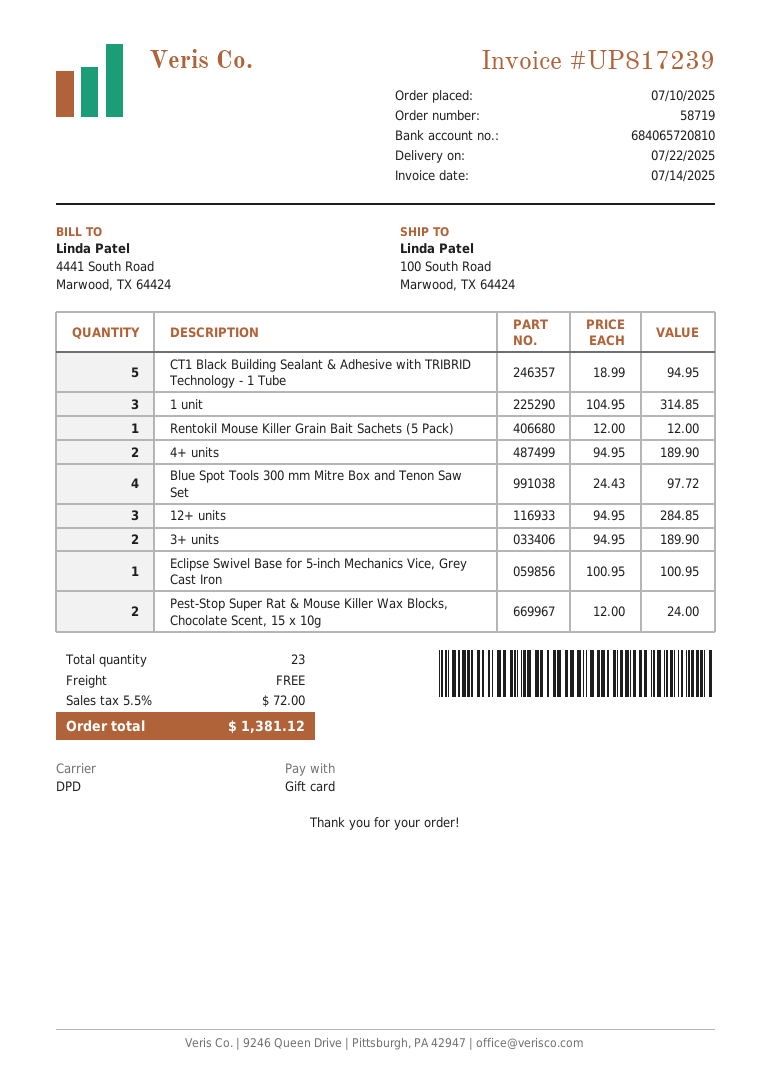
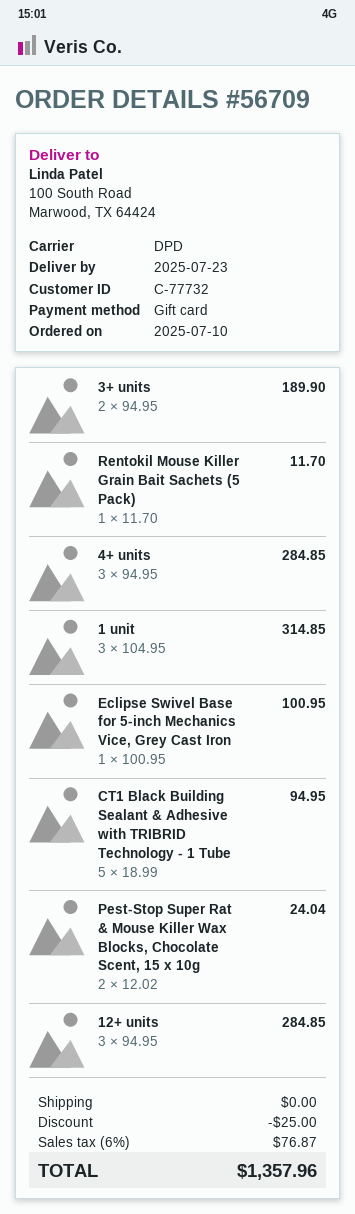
order number: 58719 -> 56709
delivery date: 2025-07-22 -> 2025-07-23
Rentokil Mouse Killer Grain Bait Sachets (5 Pack): 1 x 12.00 = 12.00 -> 1 x 11.70 = 11.70
4+ units: 2 x 94.95 = 189.90 -> 3 x 94.95 = 284.85
Blue Spot Tools 300 mm Mitre Box and Tenon Saw Set: 4 x 24.43 = 97.72 -> none
Pest-Stop Super Rat & Mouse Killer Wax Blocks, Chocolate Scent, 15 x 10g: 2 x 12.00 = 24.00 -> 2 x 12.02 = 24.04
discount: none -> 25.00
tax: 5.5% = 72.00 -> 6% = 76.87
total: 1381.12 -> 1357.96

